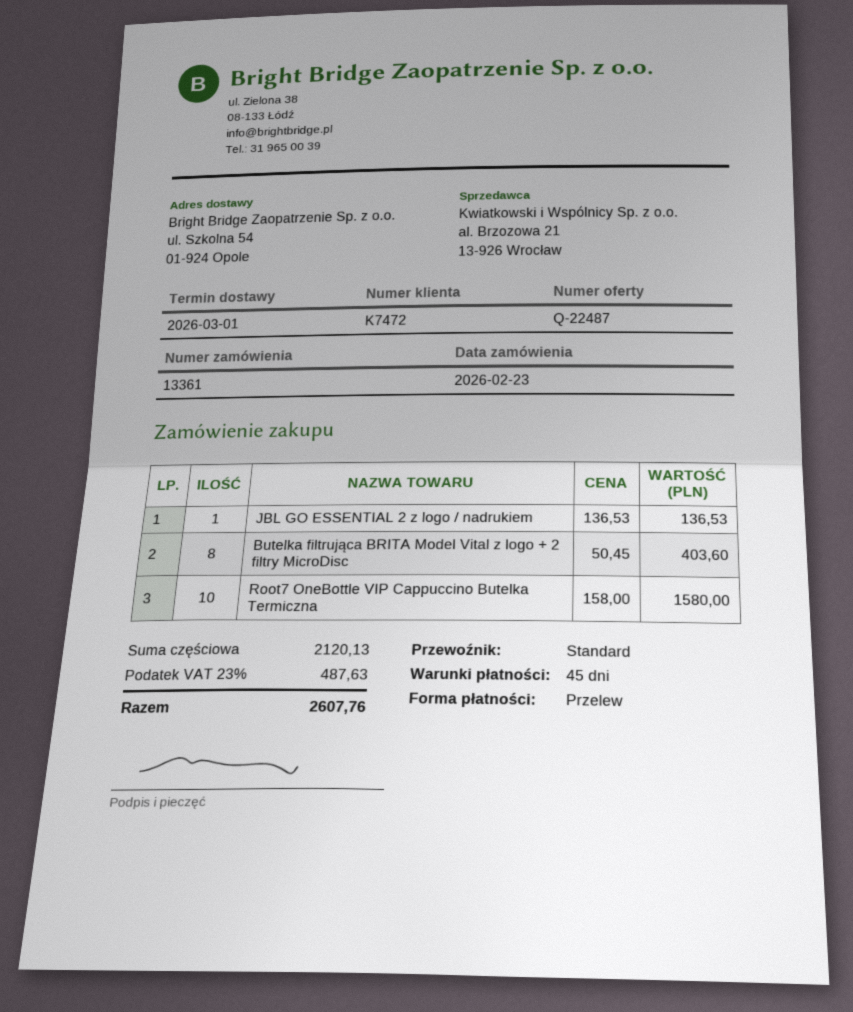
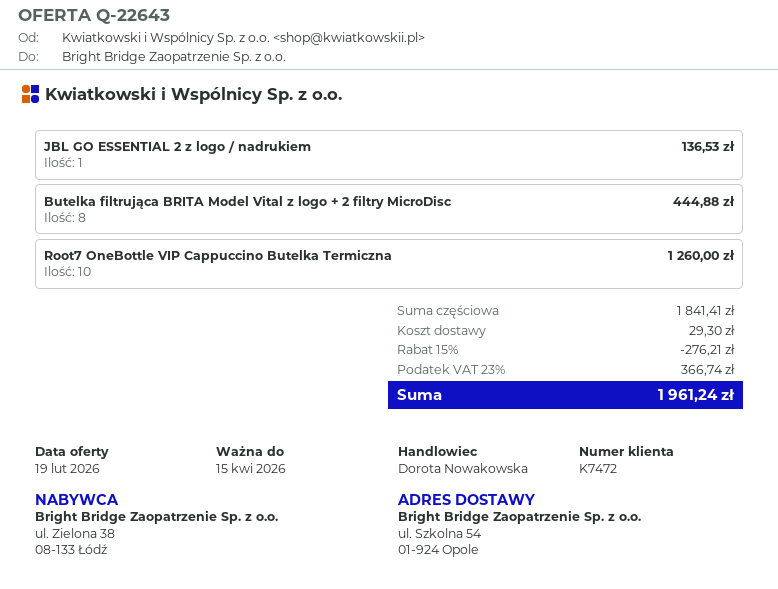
quote number: Q-22487 -> Q-22643
Butelka filtrująca BRITA Model Vital z logo + 2 filtry MicroDisc: 8 for 403.60 -> 8 for 444.88
Root7 OneBottle VIP Cappuccino Butelka Termiczna: 10 for 1580.00 -> 10 for 1260.00
subtotal: 2120.13 -> 1841.41
discount: none -> 15% = 276.21
shipping: none -> 29.30
tax: 23% = 487.63 -> 23% = 366.74
total: 2607.76 -> 1961.24

